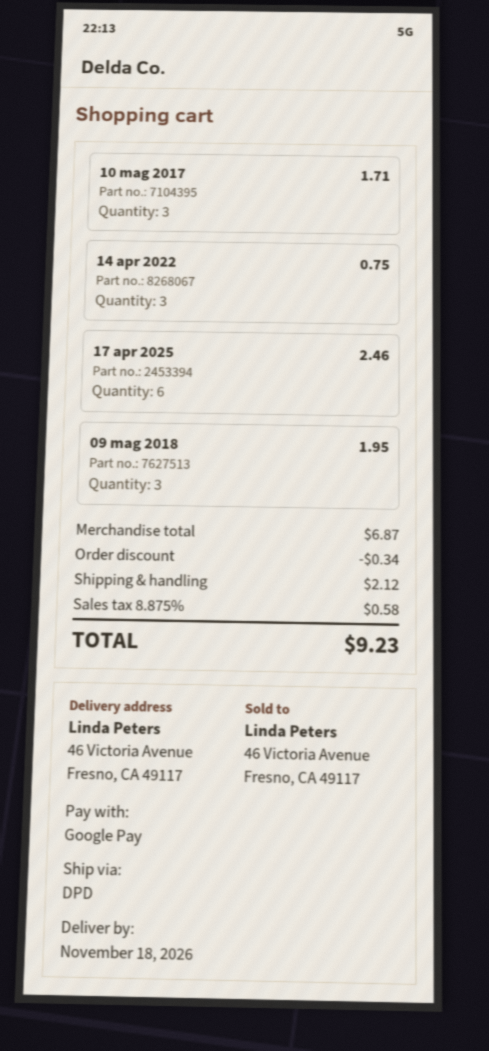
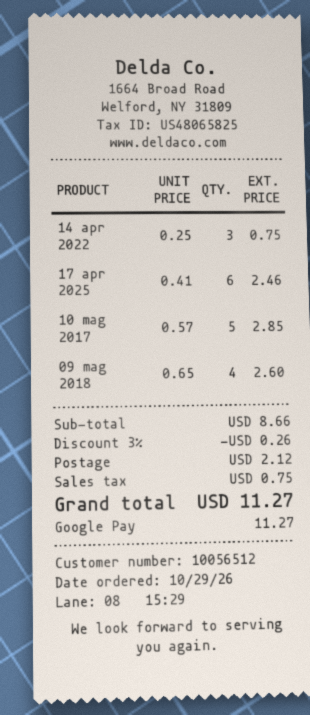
10 mag 2017: 3 for 1.71 -> 5 for 2.85
09 mag 2018: 3 for 1.95 -> 4 for 2.60
subtotal: 6.87 -> 8.66
discount: 0.34 -> 0.26
tax: 0.58 -> 0.75
total: 9.23 -> 11.27

